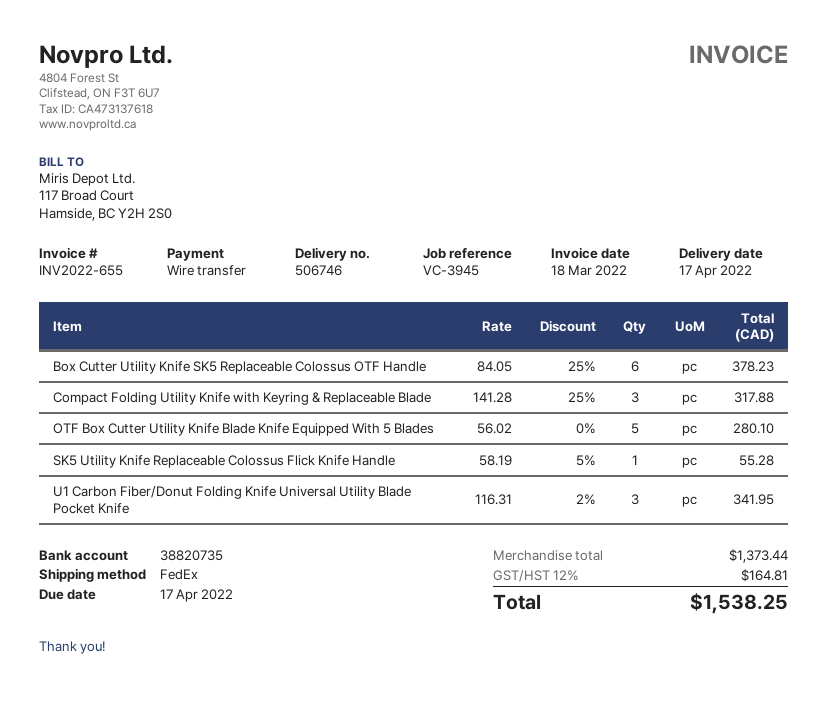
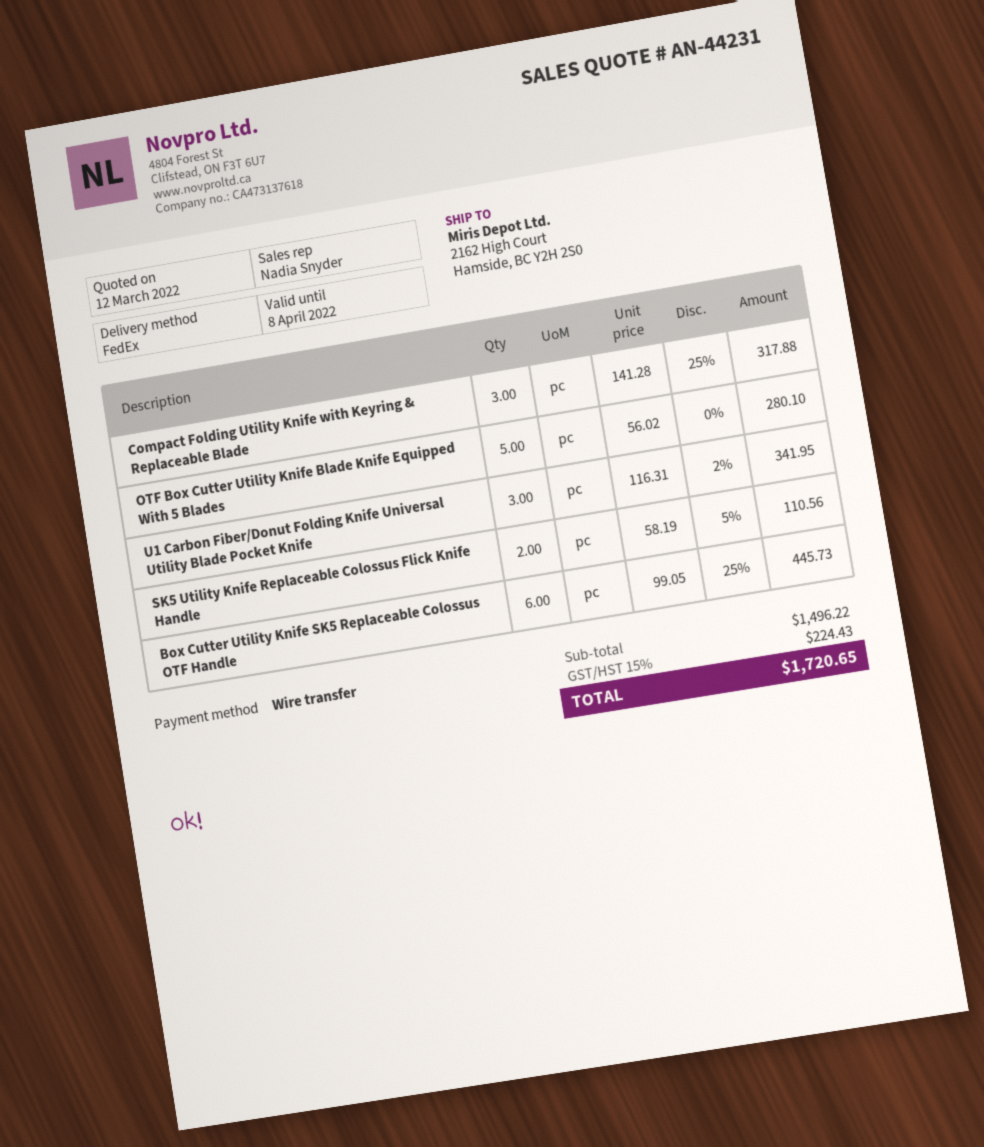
Box Cutter Utility Knife SK5 Replaceable Colossus OTF Handle: 6 x 84.05 - 25% = 378.23 -> 6 x 99.05 - 25% = 445.73
SK5 Utility Knife Replaceable Colossus Flick Knife Handle: 1 x 58.19 - 5% = 55.28 -> 2 x 58.19 - 5% = 110.56
subtotal: 1373.44 -> 1496.22
tax: 12% = 164.81 -> 15% = 224.43
total: 1538.25 -> 1720.65

